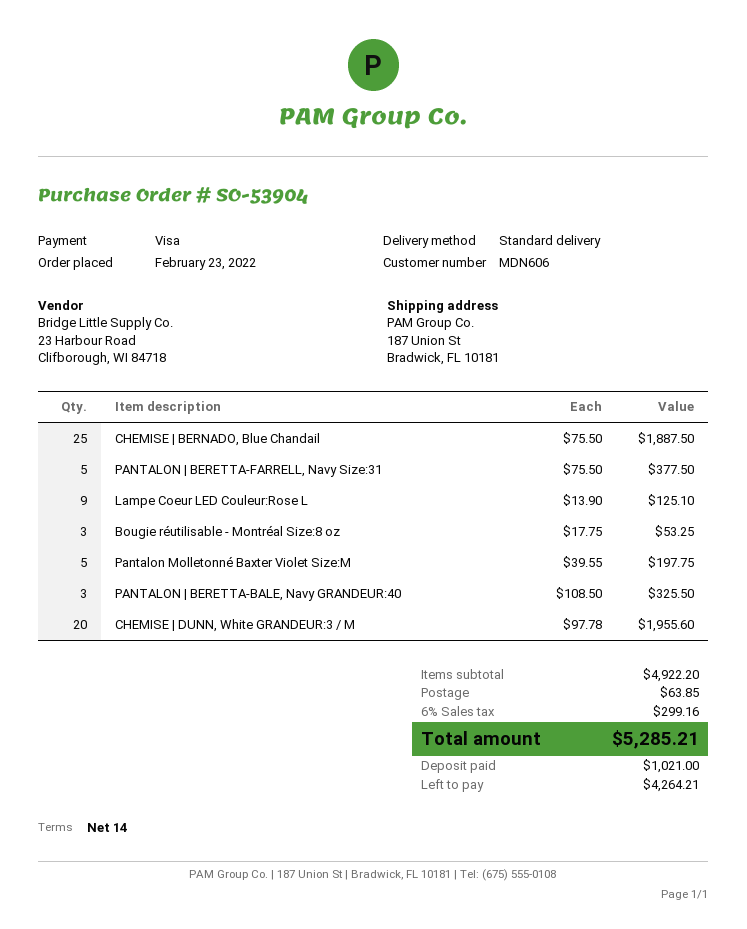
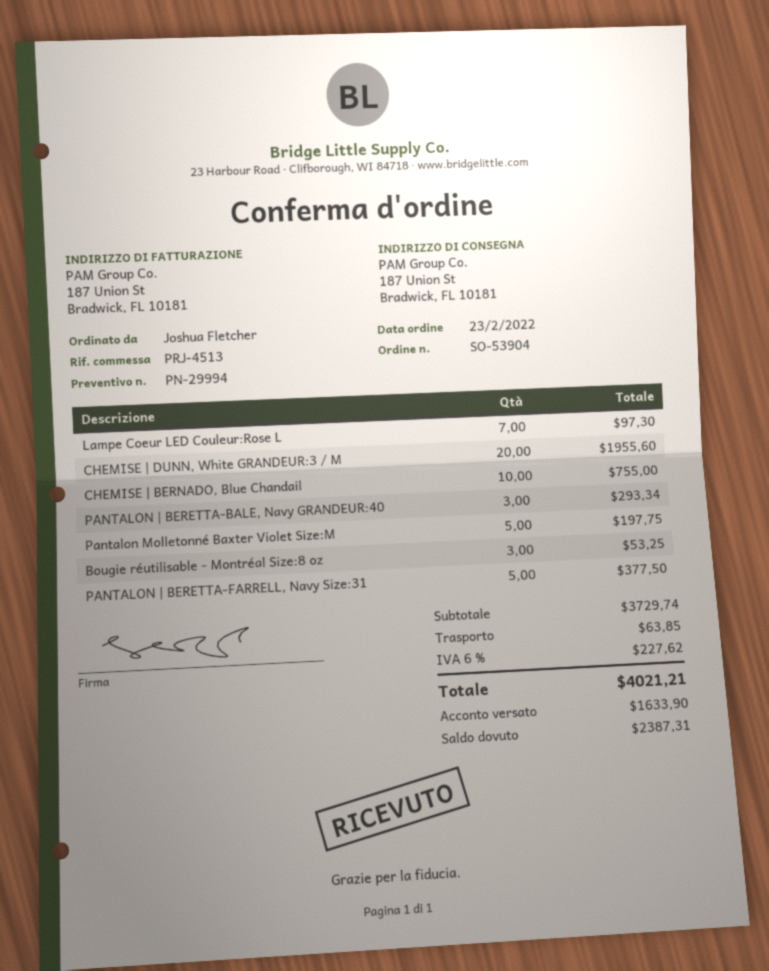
CHEMISE | BERNADO, Blue Chandail: 25 for 1887.50 -> 10 for 755.00
Lampe Coeur LED Couleur:Rose L: 9 for 125.10 -> 7 for 97.30
PANTALON | BERETTA-BALE, Navy GRANDEUR:40: 3 for 325.50 -> 3 for 293.34
subtotal: 4922.20 -> 3729.74
tax: 6% = 299.16 -> 6% = 227.62
total: 5285.21 -> 4021.21
deposit: 1021.00 -> 1633.90
balance: 4264.21 -> 2387.31

